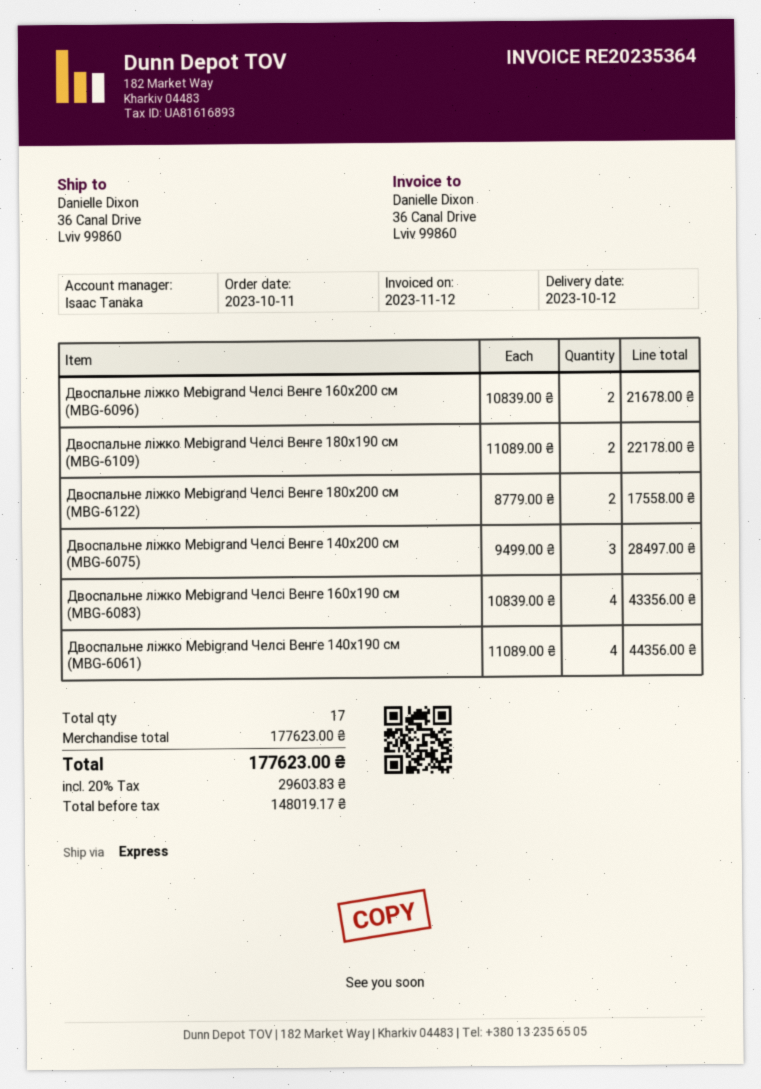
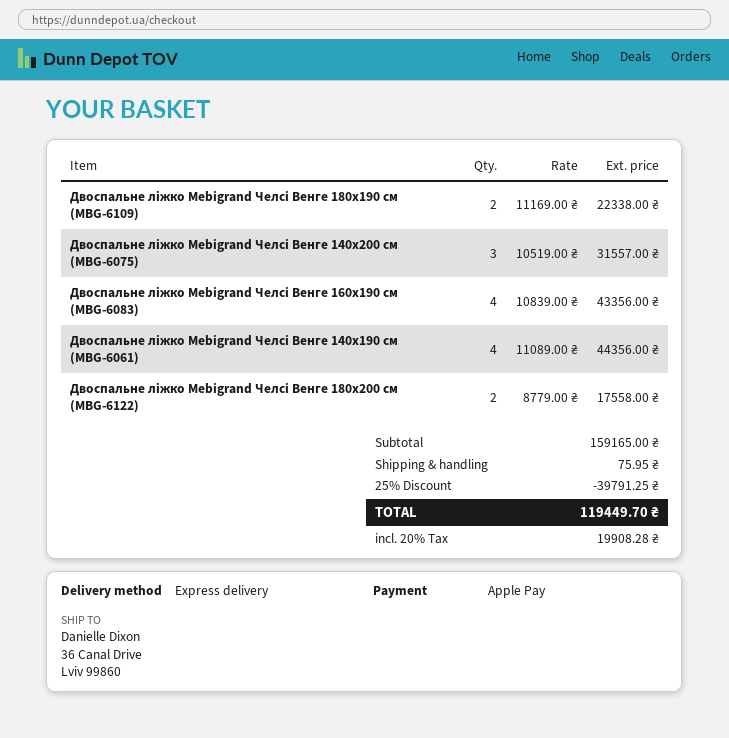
Двоспальне ліжко Mebigrand Челсі Венге 160х200 см (MBG-6096): 2 x 10839.00 = 21678.00 -> none
Двоспальне ліжко Mebigrand Челсі Венге 180х190 см (MBG-6109): 2 x 11089.00 = 22178.00 -> 2 x 11169.00 = 22338.00
Двоспальне ліжко Mebigrand Челсі Венге 140х200 см (MBG-6075): 3 x 9499.00 = 28497.00 -> 3 x 10519.00 = 31557.00
subtotal: 177623.00 -> 159165.00
discount: none -> 25% = 39791.25
shipping: none -> 75.95
tax: 20% = 29603.83 -> 20% = 19908.28
total: 177623.00 -> 119449.70

